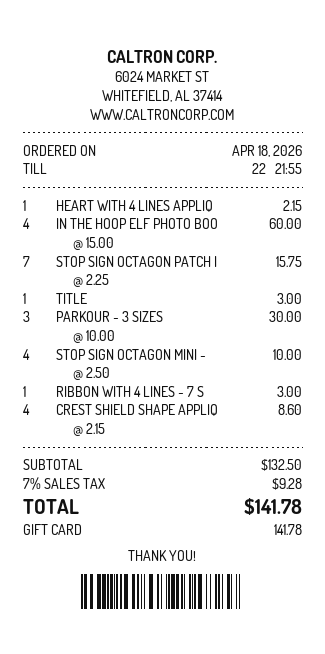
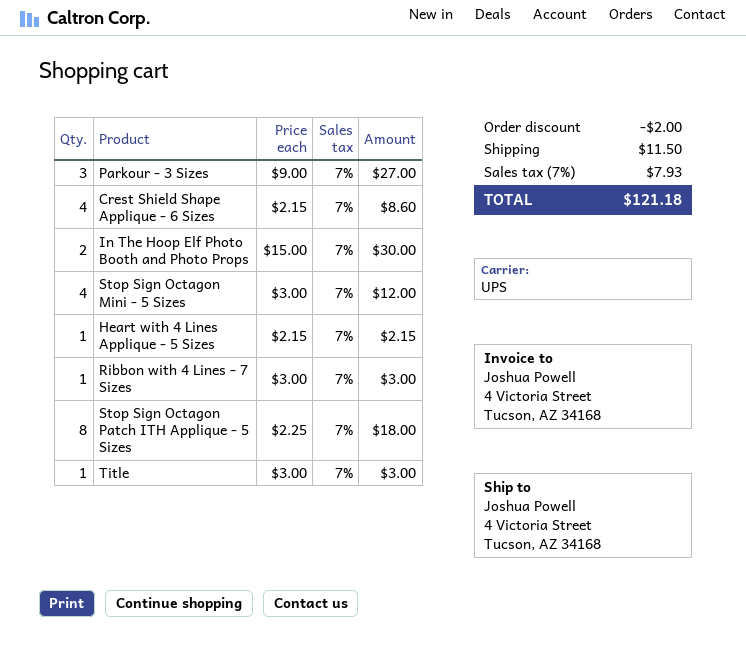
IN THE HOOP ELF PHOTO BOO: 4 x 15.00 = 60.00 -> 2 x 15.00 = 30.00
STOP SIGN OCTAGON PATCH I: 7 x 2.25 = 15.75 -> 8 x 2.25 = 18.00
PARKOUR - 3 SIZES: 3 x 10.00 = 30.00 -> 3 x 9.00 = 27.00
STOP SIGN OCTAGON MINI -: 4 x 2.50 = 10.00 -> 4 x 3.00 = 12.00
discount: none -> 2.00
shipping: none -> 11.50
tax: 7% = 9.28 -> 7% = 7.93
total: 141.78 -> 121.18

